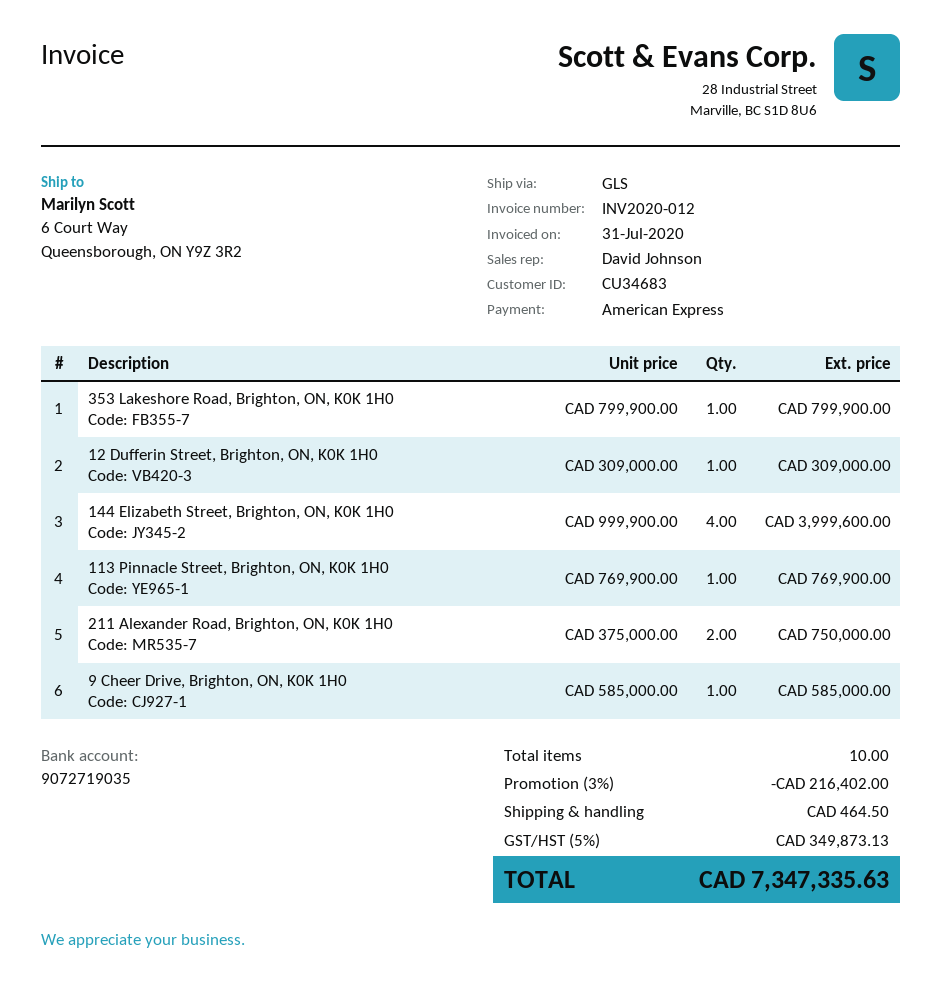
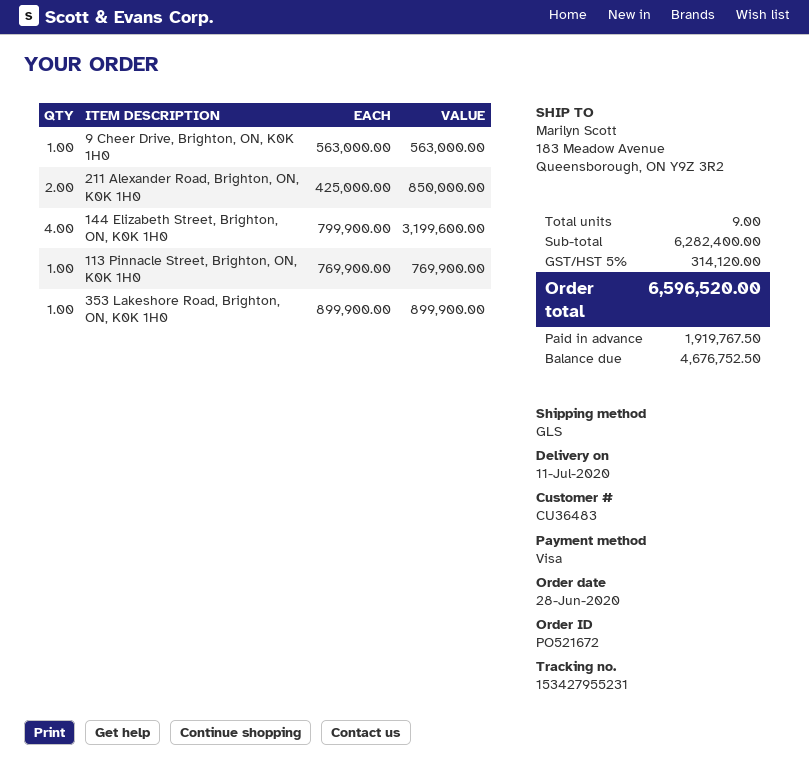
customer number: CU34683 -> CU36483
payment method: American Express -> Visa
ship to: 6 Court Way, Queensborough, ON Y9Z 3R2 -> 183 Meadow Avenue, Queensborough, ON Y9Z 3R2
353 Lakeshore Road, Brighton, ON, K0K 1H0: 1 x 799900.00 = 799900.00 -> 1 x 899900.00 = 899900.00
12 Dufferin Street, Brighton, ON, K0K 1H0: 1 x 309000.00 = 309000.00 -> none
144 Elizabeth Street, Brighton, ON, K0K 1H0: 4 x 999900.00 = 3999600.00 -> 4 x 799900.00 = 3199600.00
211 Alexander Road, Brighton, ON, K0K 1H0: 2 x 375000.00 = 750000.00 -> 2 x 425000.00 = 850000.00
9 Cheer Drive, Brighton, ON, K0K 1H0: 1 x 585000.00 = 585000.00 -> 1 x 563000.00 = 563000.00
total quantity: 10 -> 9
discount: 3% = 216402.00 -> none
shipping: 464.50 -> none
tax: 5% = 349873.13 -> 5% = 314120.00
total: 7347335.63 -> 6596520.00

